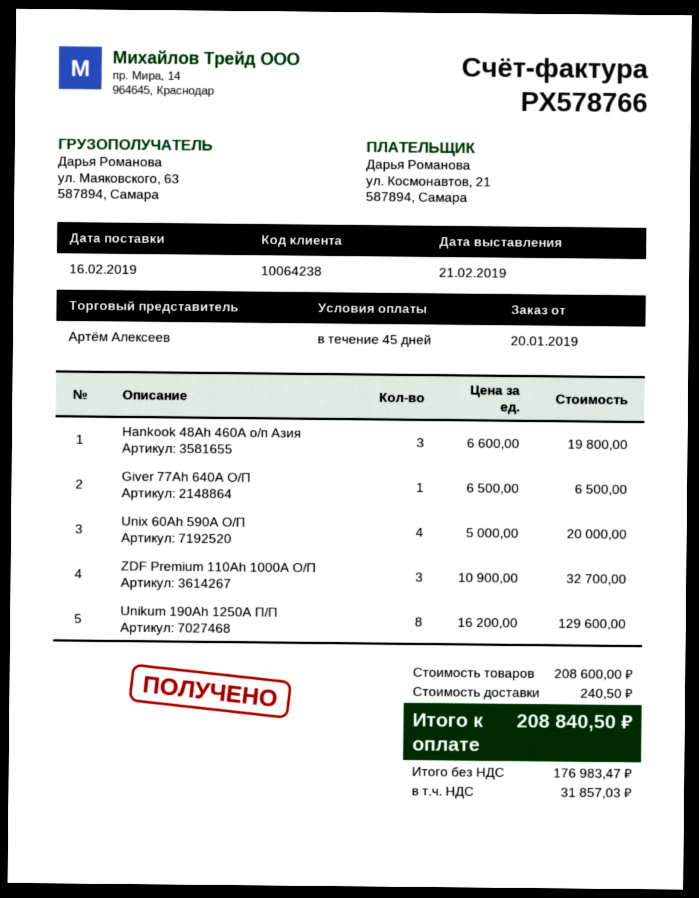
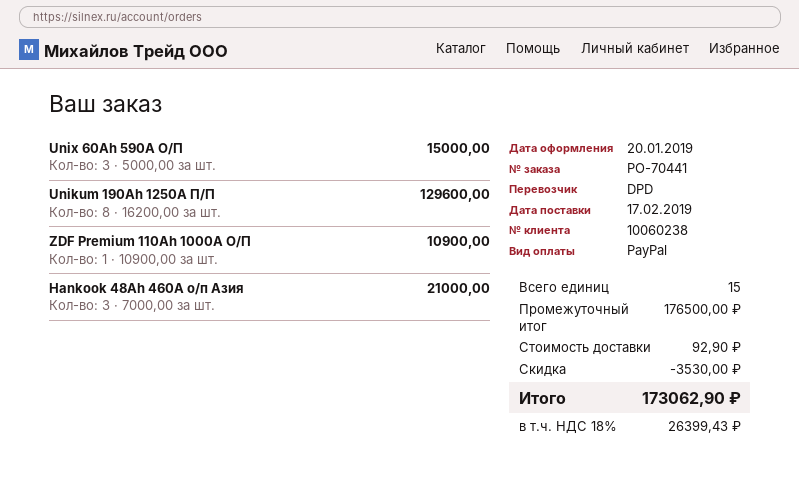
delivery date: 2019-02-16 -> 2019-02-17
customer number: 10064238 -> 10060238
Hankook 48Ah 460A о/п Азия: 3 x 6600.00 = 19800.00 -> 3 x 7000.00 = 21000.00
Giver 77Ah 640A О/П: 1 x 6500.00 = 6500.00 -> none
Unix 60Ah 590A О/П: 4 x 5000.00 = 20000.00 -> 3 x 5000.00 = 15000.00
ZDF Premium 110Ah 1000A О/П: 3 x 10900.00 = 32700.00 -> 1 x 10900.00 = 10900.00
subtotal: 208600.00 -> 176500.00
discount: none -> 3530.00
shipping: 240.50 -> 92.90
tax: 31857.03 -> 26399.43
total: 208840.50 -> 173062.90

